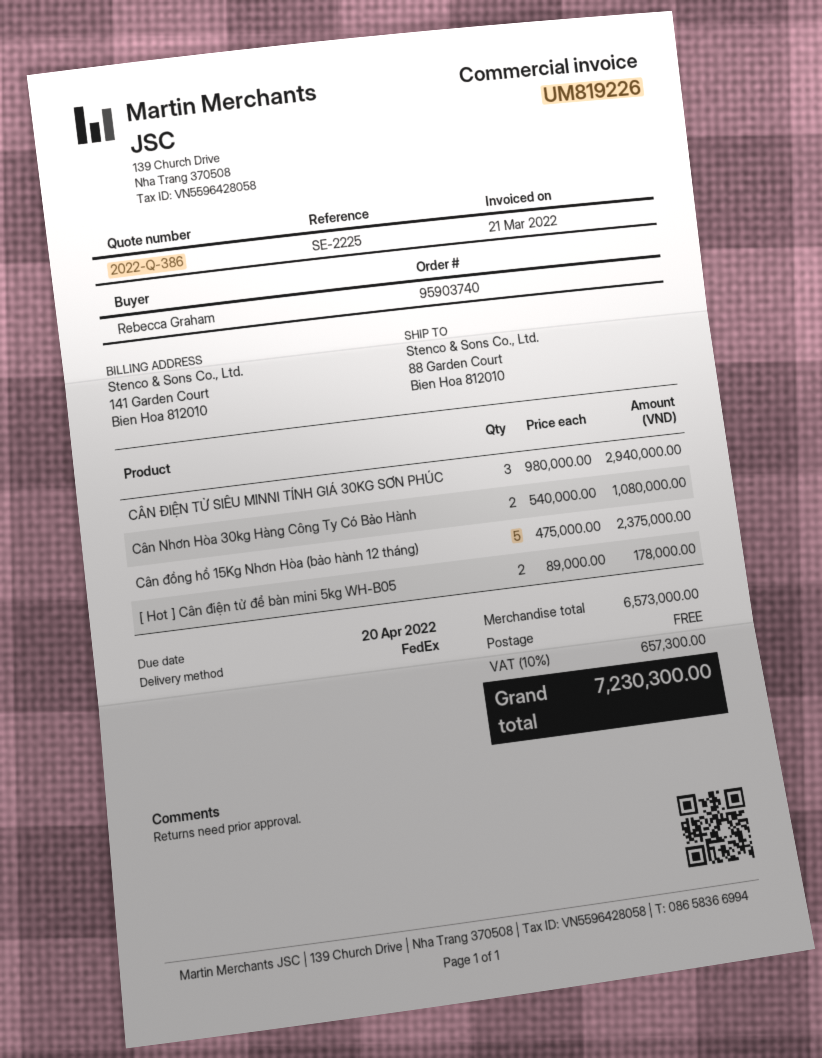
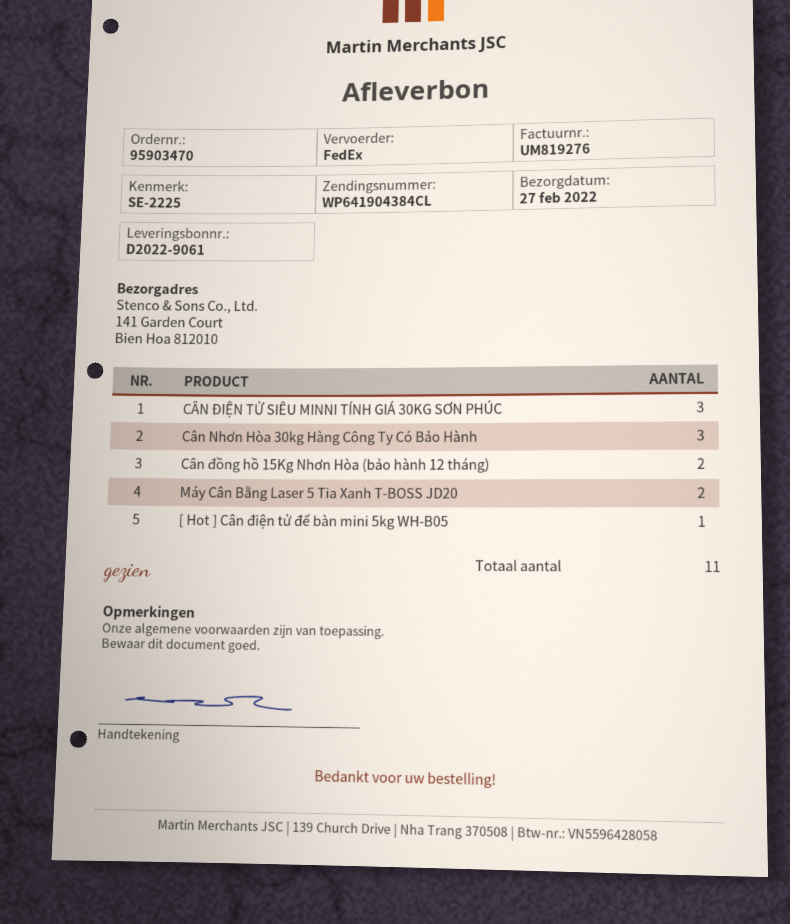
order number: 95903740 -> 95903470
invoice number: UM819226 -> UM819276
ship to: 88 Garden Court, Bien Hoa 812010 -> 141 Garden Court, Bien Hoa 812010
Cân Nhơn Hòa 30kg Hàng Công Ty Có Bảo Hành: 2 -> 3
Cân đồng hồ 15Kg Nhơn Hòa (bảo hành 12 tháng): 5 -> 2
[ Hot ] Cân điện tử để bàn mini 5kg WH-B05: 2 -> 1
Máy Cân Bằng Laser 5 Tia Xanh T-BOSS JD20: none -> 2

